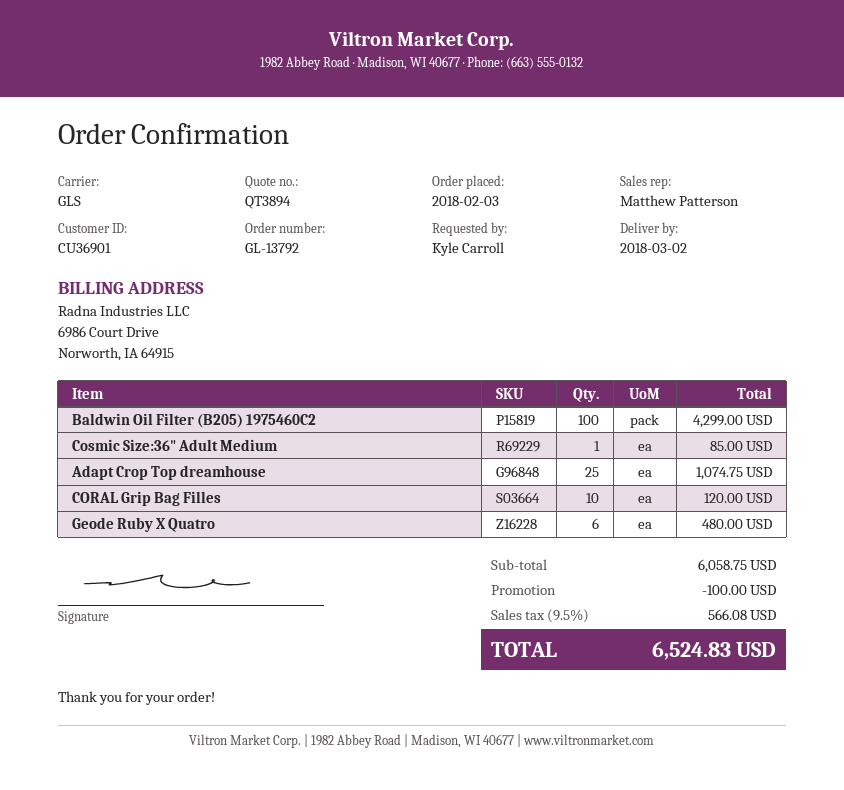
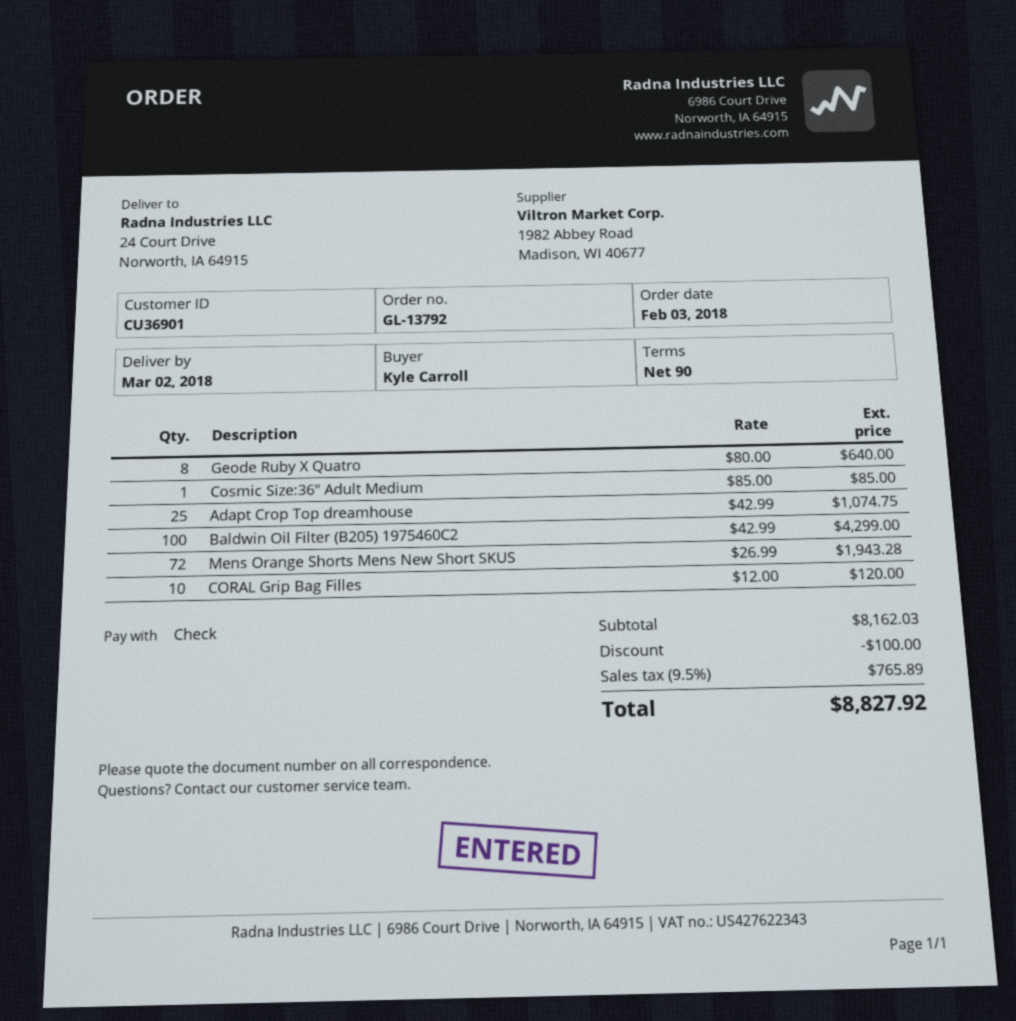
Geode Ruby X Quatro: 6 for 480.00 -> 8 for 640.00
Mens Orange Shorts Mens New Short SKUS: none -> 72 for 1943.28
subtotal: 6058.75 -> 8162.03
tax: 9.5% = 566.08 -> 9.5% = 765.89
total: 6524.83 -> 8827.92

